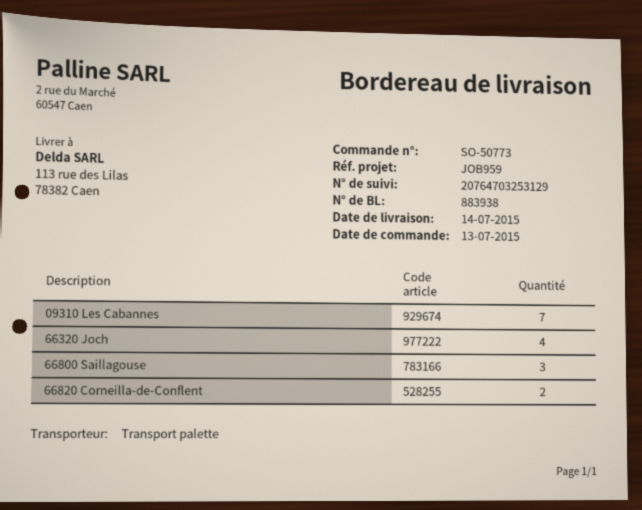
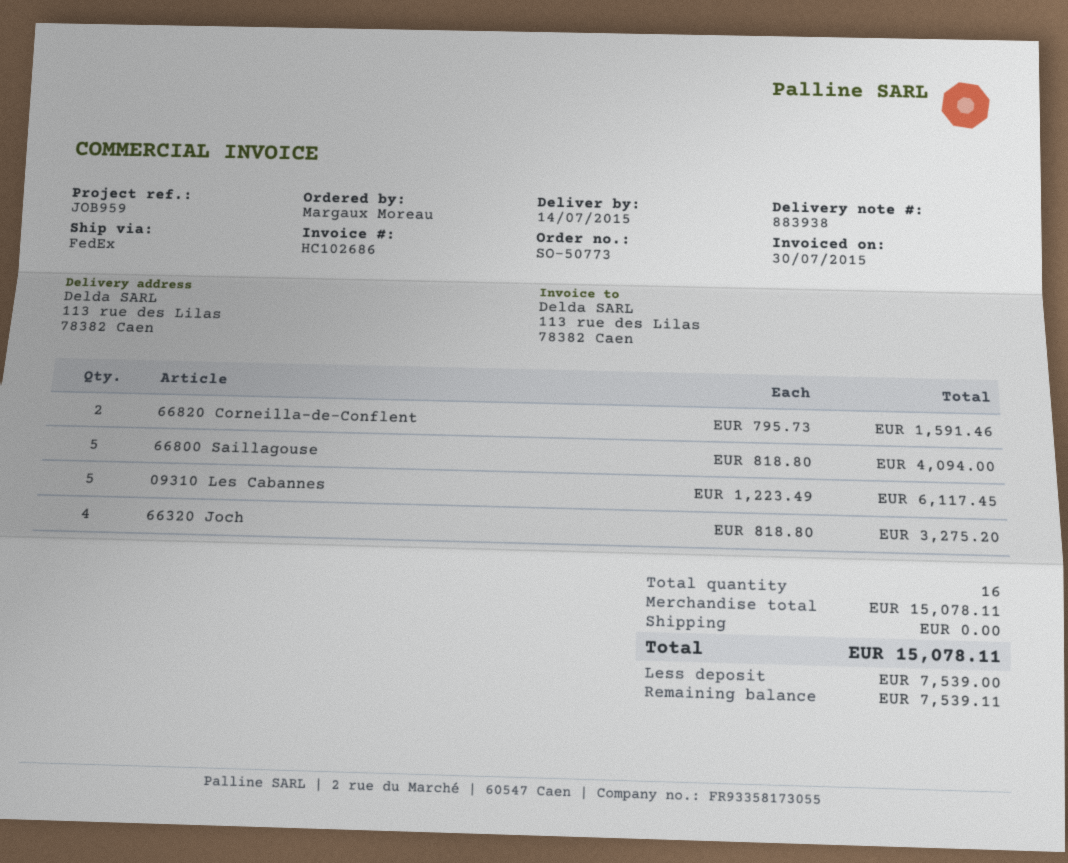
shipping method: pallet freight -> FedEx
09310 Les Cabannes: 7 -> 5
66800 Saillagouse: 3 -> 5

